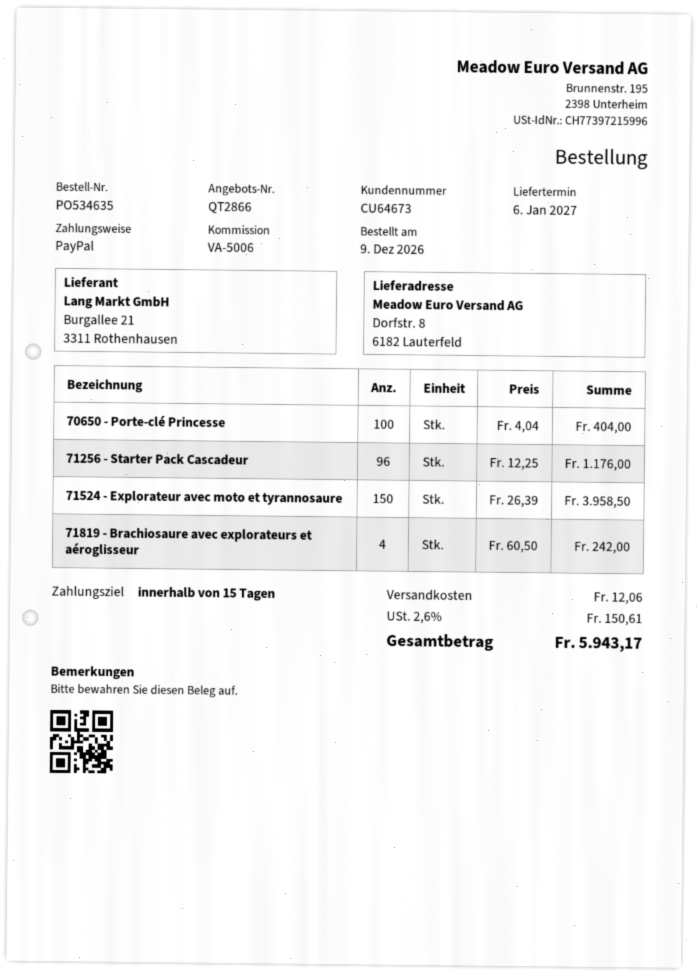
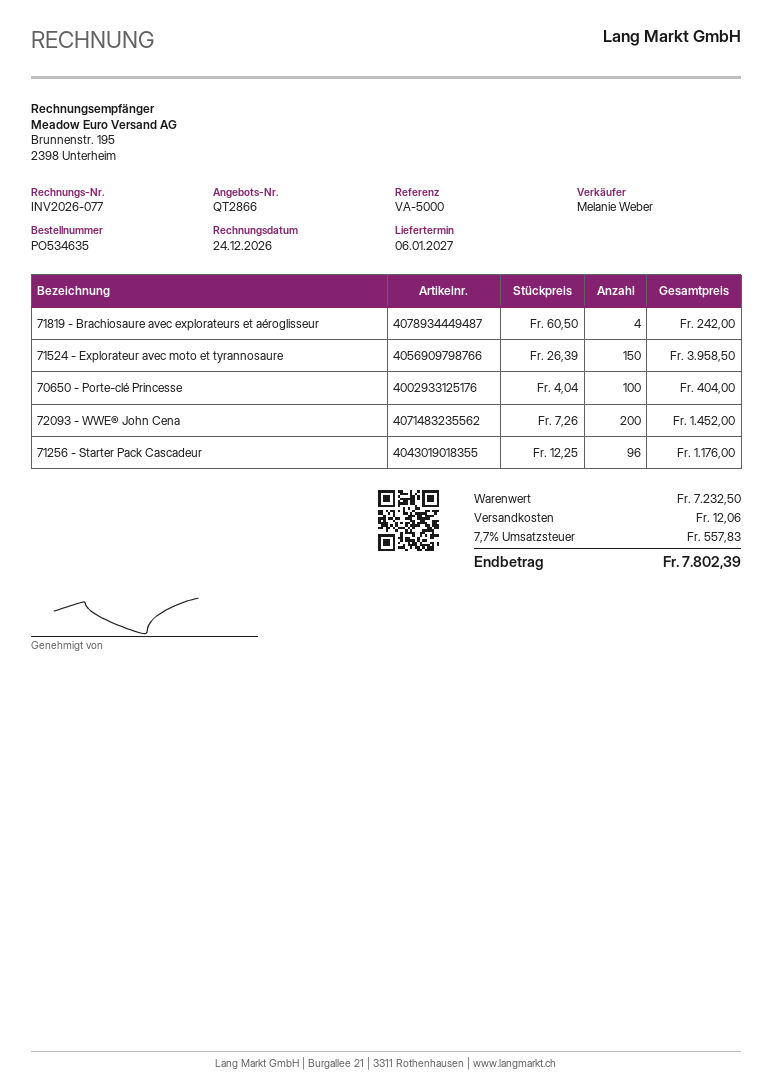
reference: VA-5006 -> VA-5000
72093 - WWE® John Cena: none -> 200 x 7.26 = 1452.00
tax: 2.6% = 150.61 -> 7.7% = 557.83
total: 5943.17 -> 7802.39

